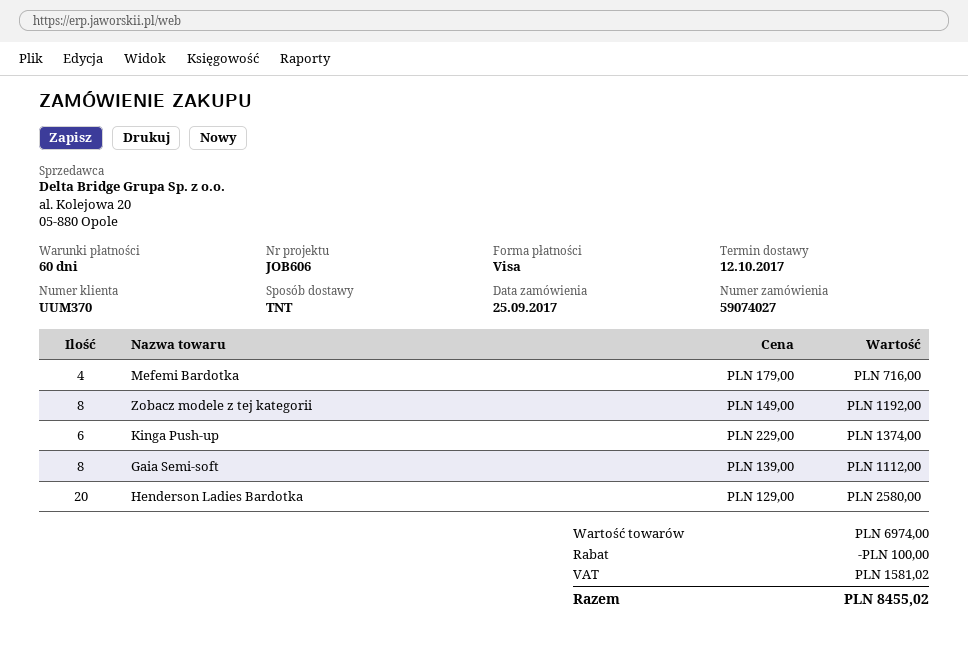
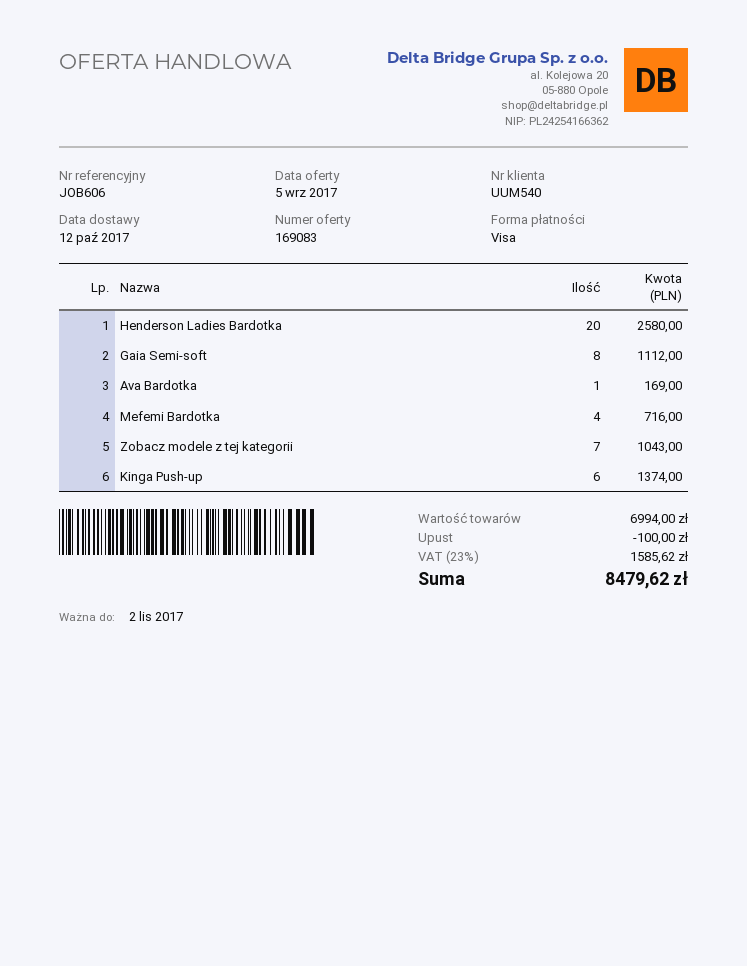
customer number: UUM370 -> UUM540
Zobacz modele z tej kategorii: 8 for 1192.00 -> 7 for 1043.00
Ava Bardotka: none -> 1 for 169.00
subtotal: 6974.00 -> 6994.00
tax: 1581.02 -> 1585.62
total: 8455.02 -> 8479.62

